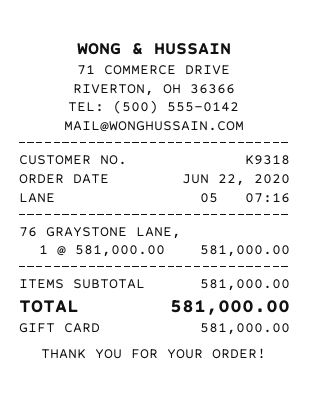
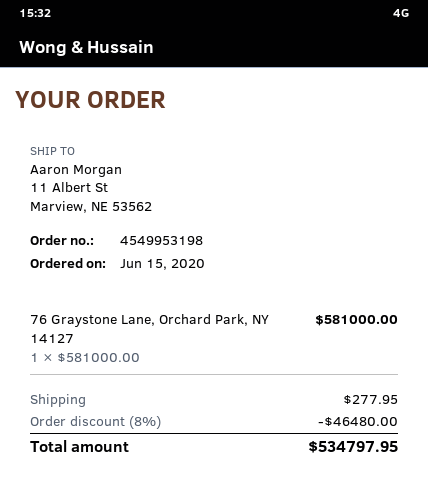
order date: 2020-06-22 -> 2020-06-15
discount: none -> 8% = 46480.00
shipping: none -> 277.95
total: 581000.00 -> 534797.95

